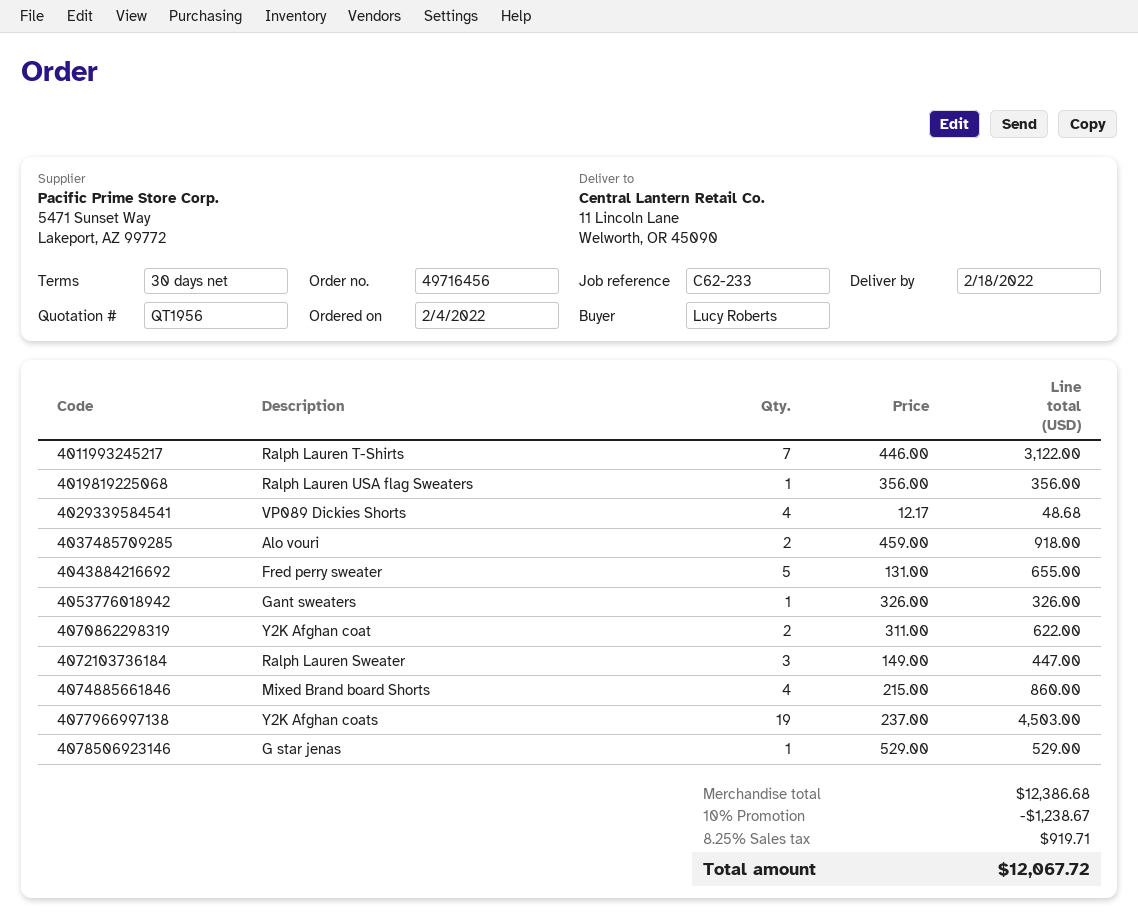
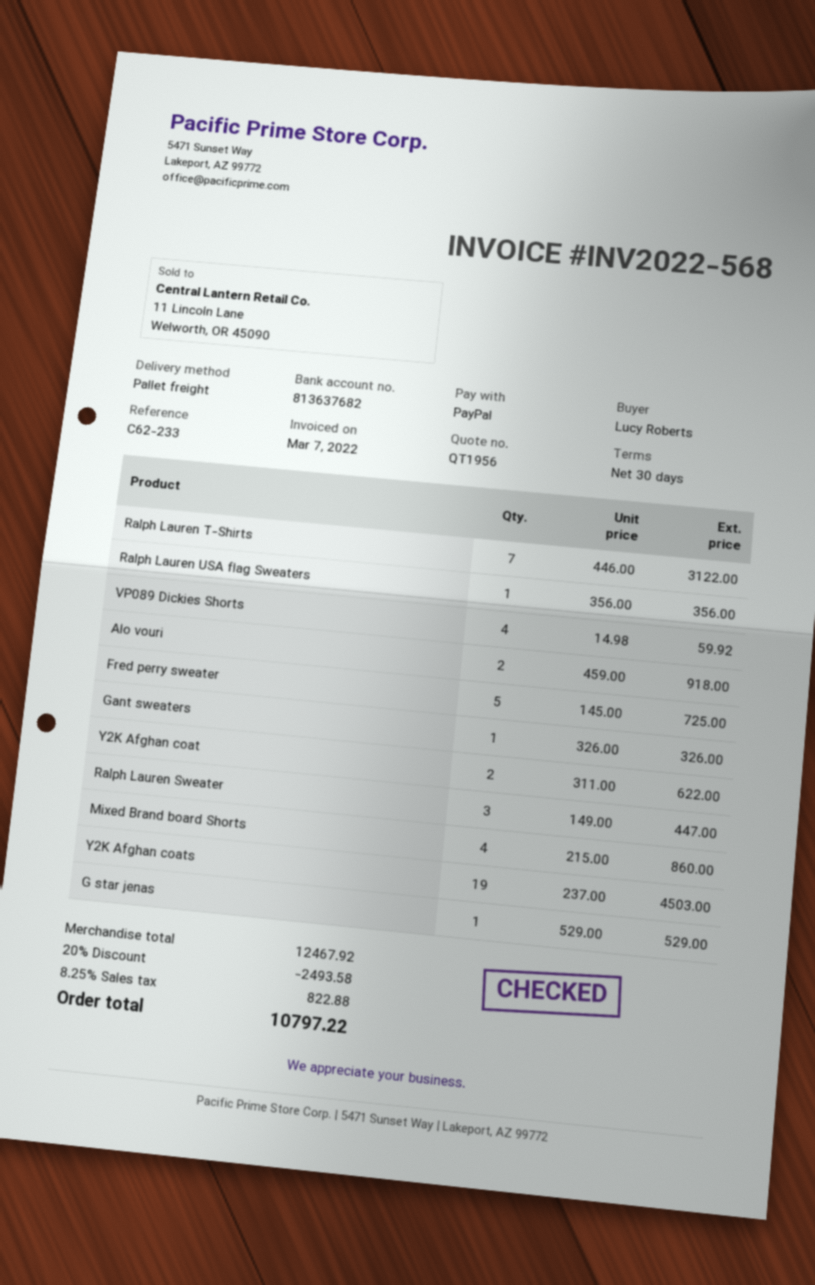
VP089 Dickies Shorts: 4 x 12.17 = 48.68 -> 4 x 14.98 = 59.92
Fred perry sweater: 5 x 131.00 = 655.00 -> 5 x 145.00 = 725.00
subtotal: 12386.68 -> 12467.92
discount: 10% = 1238.67 -> 20% = 2493.58
tax: 8.25% = 919.71 -> 8.25% = 822.88
total: 12067.72 -> 10797.22

